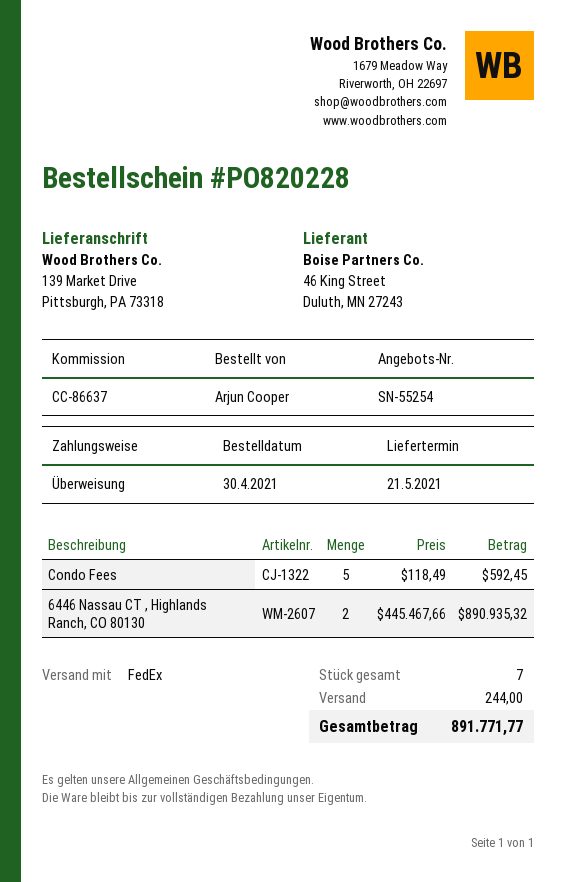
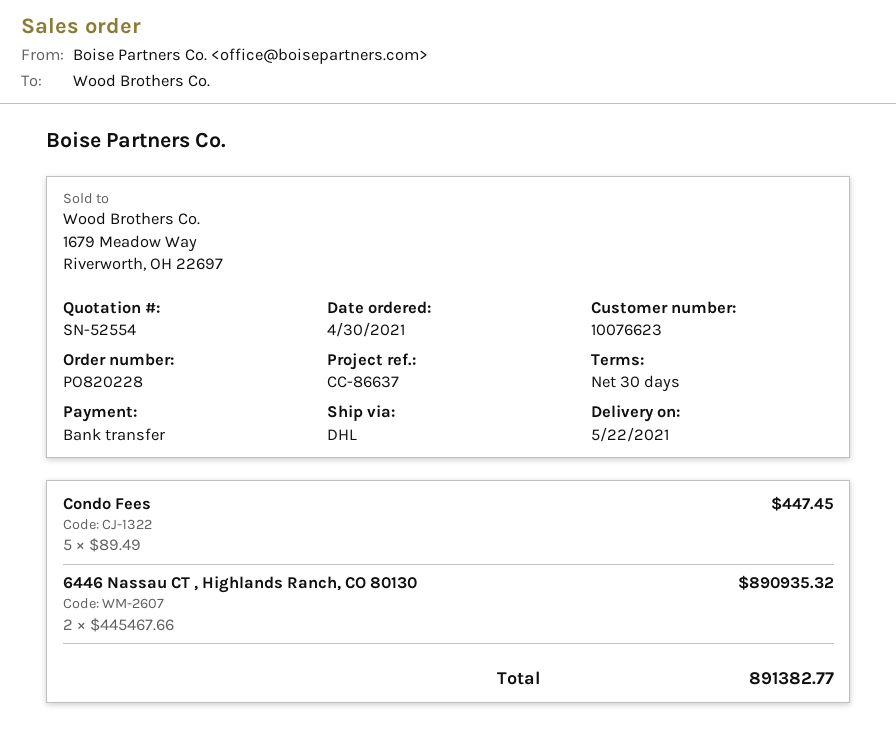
quote number: SN-55254 -> SN-52554
delivery date: 2021-05-21 -> 2021-05-22
shipping method: FedEx -> DHL
Condo Fees: 5 x 118.49 = 592.45 -> 5 x 89.49 = 447.45
shipping: 244.00 -> none
total: 891771.77 -> 891382.77

